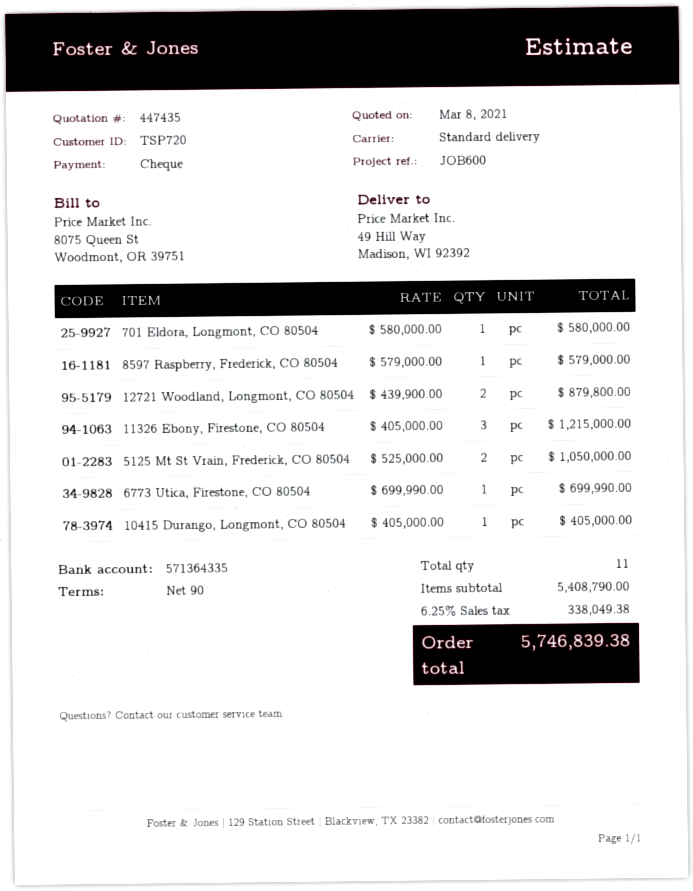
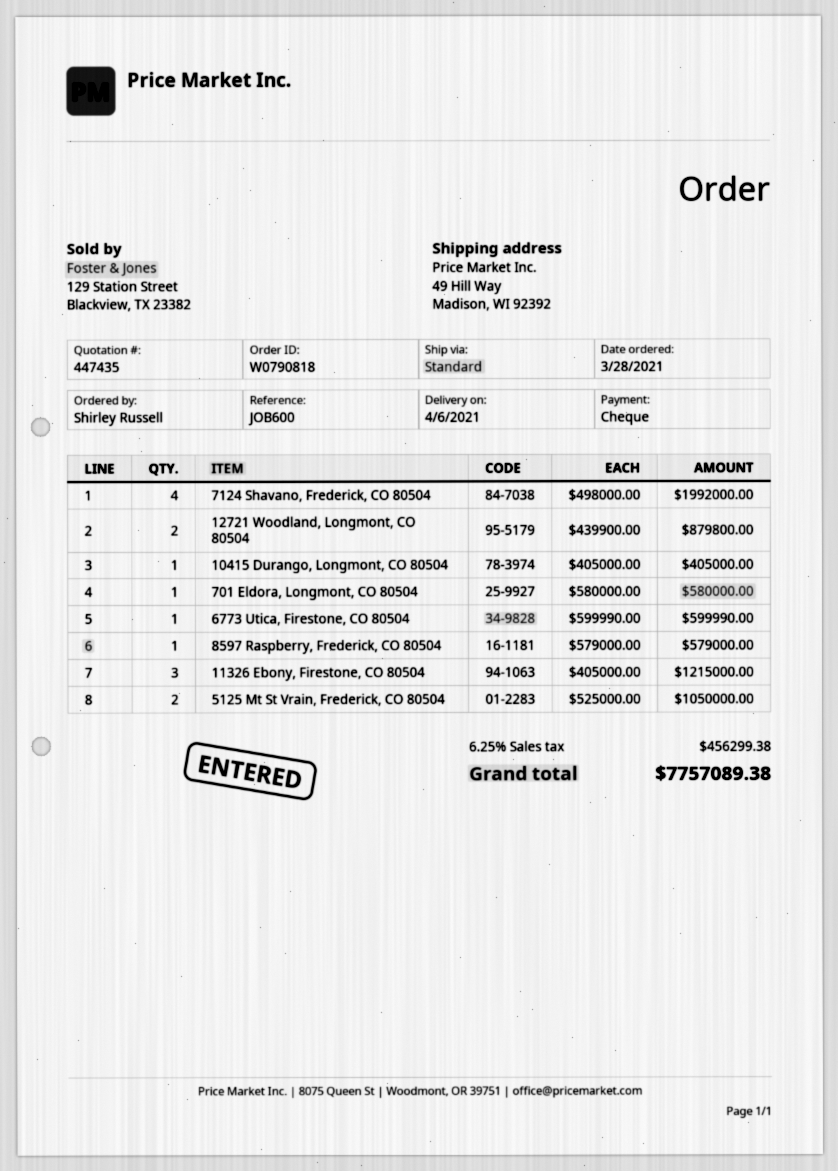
6773 Utica, Firestone, CO 80504: 1 x 699990.00 = 699990.00 -> 1 x 599990.00 = 599990.00
7124 Shavano, Frederick, CO 80504: none -> 4 x 498000.00 = 1992000.00
tax: 6.25% = 338049.38 -> 6.25% = 456299.38
total: 5746839.38 -> 7757089.38

